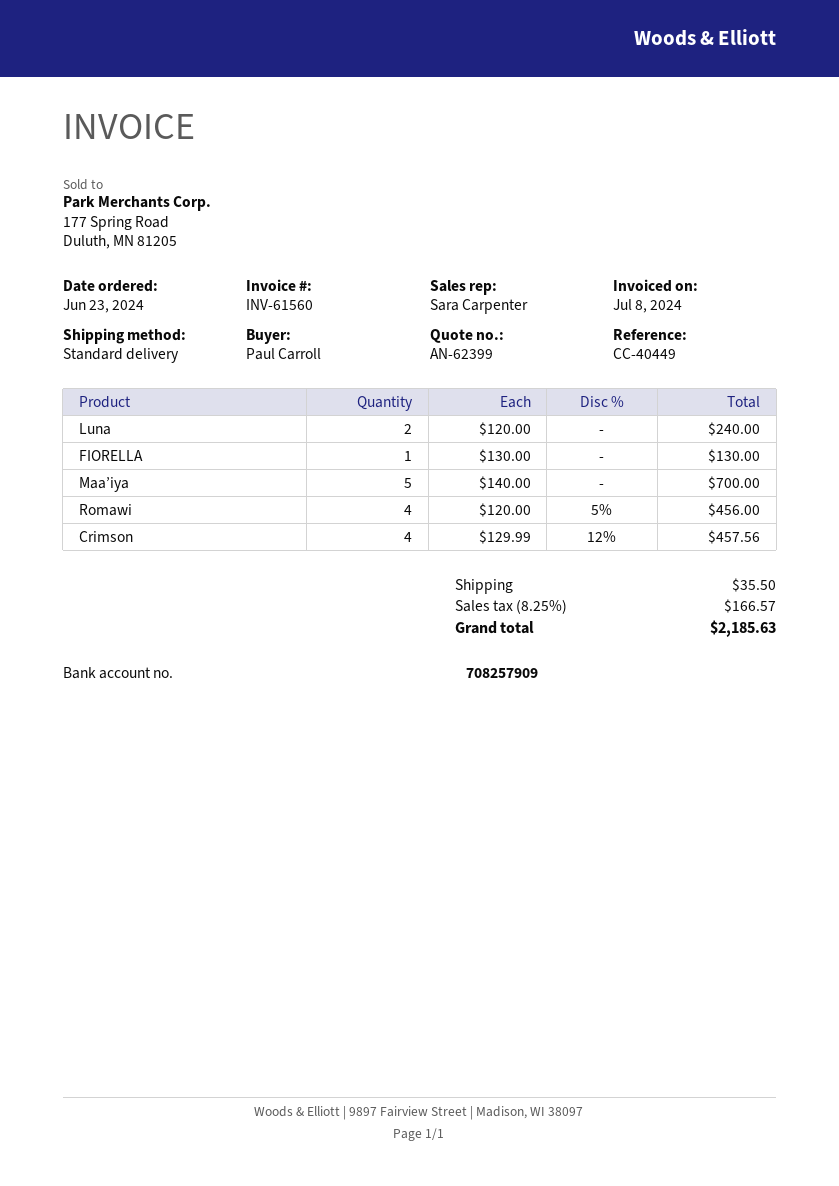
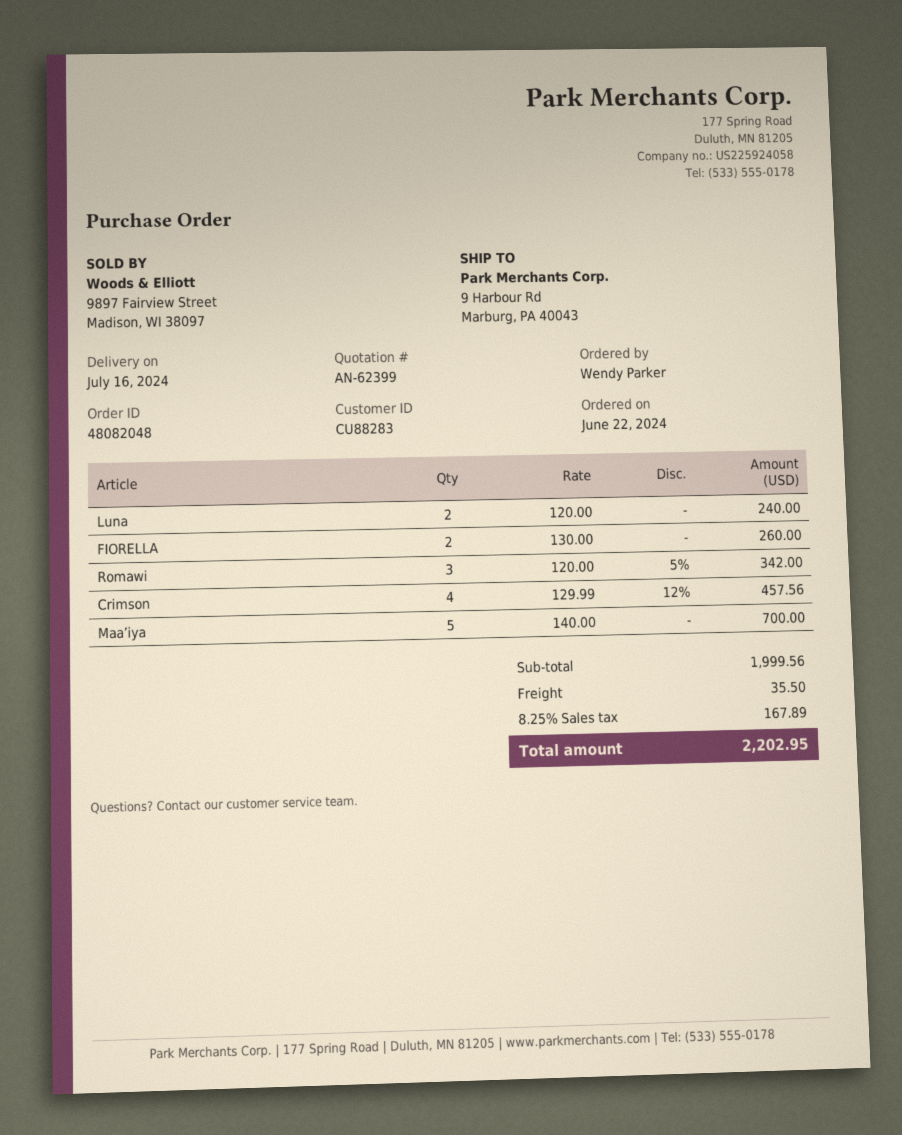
order date: 2024-06-23 -> 2024-06-22
ordered by: Paul Carroll -> Wendy Parker
FIORELLA: 1 x 130.00 = 130.00 -> 2 x 130.00 = 260.00
Romawi: 4 x 120.00 - 5% = 456.00 -> 3 x 120.00 - 5% = 342.00
tax: 8.25% = 166.57 -> 8.25% = 167.89
total: 2185.63 -> 2202.95

